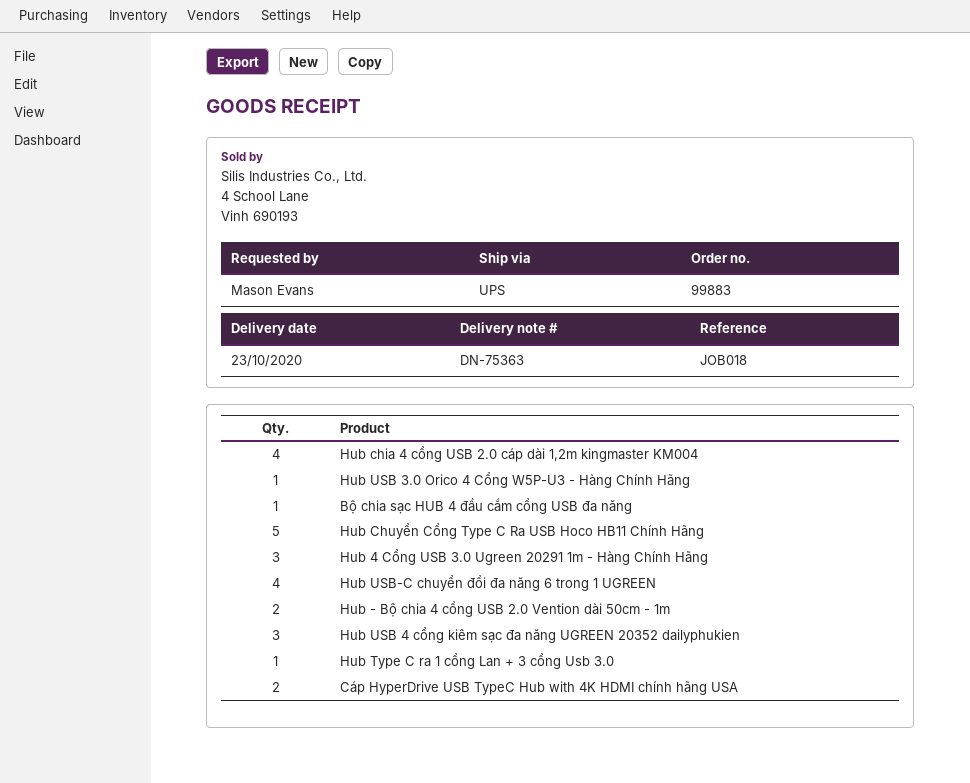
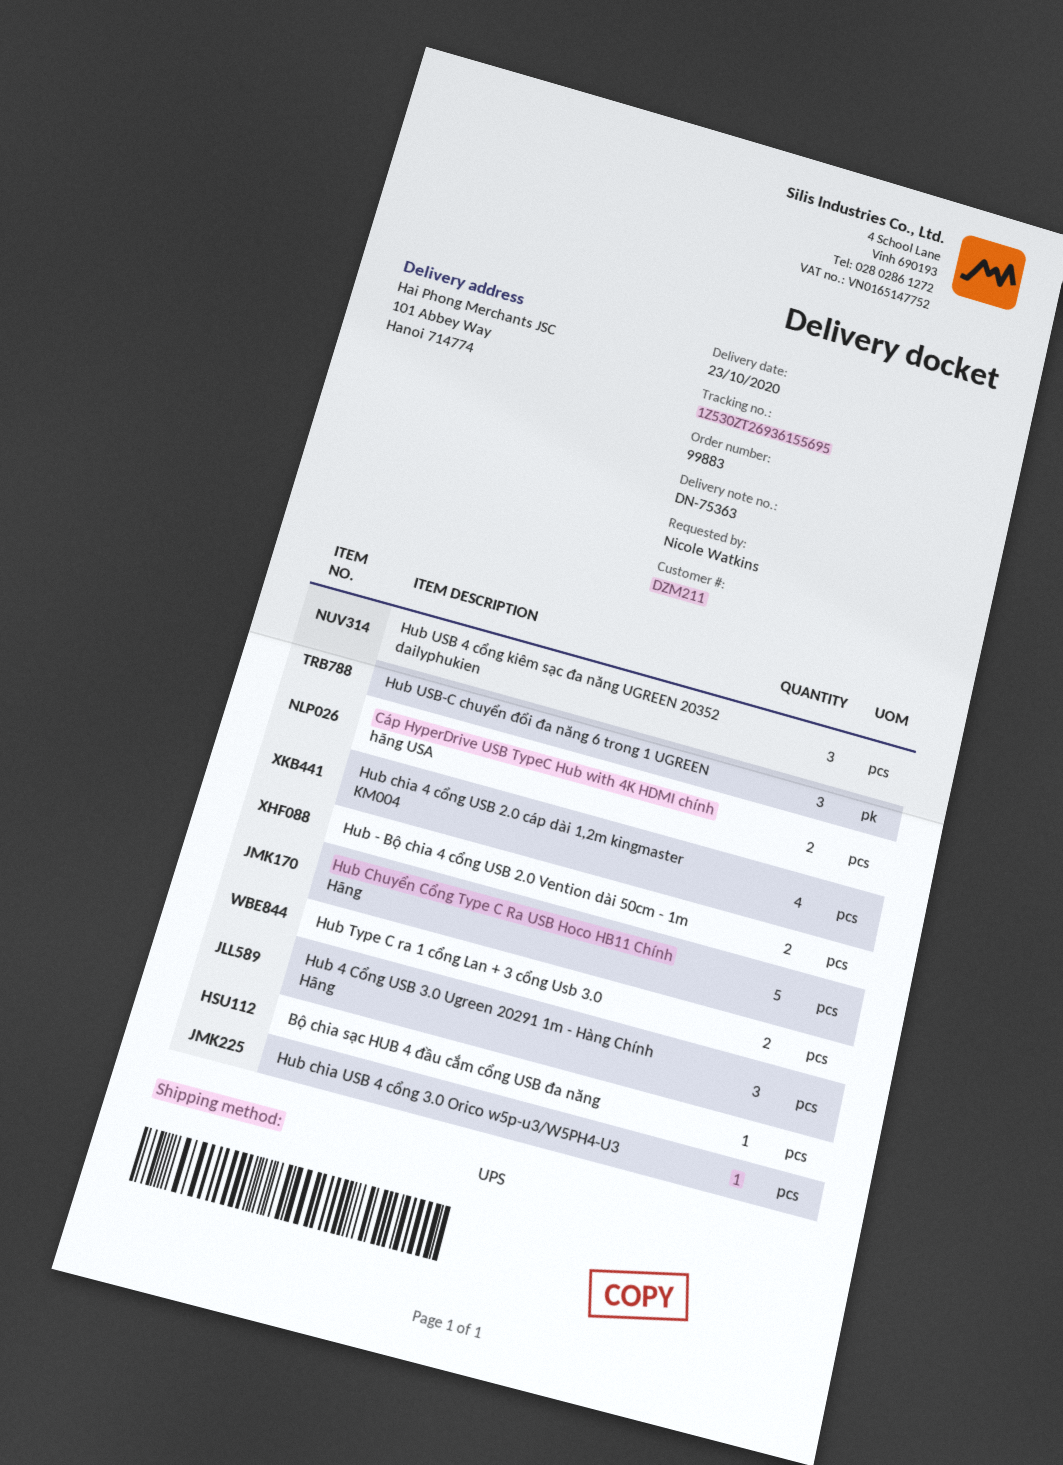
ordered by: Mason Evans -> Nicole Watkins
Hub USB 3.0 Orico 4 Cổng W5P-U3 - Hàng Chính Hãng: 1 -> none
Hub USB-C chuyển đổi đa năng 6 trong 1 UGREEN: 4 -> 3
Hub Type C ra 1 cổng Lan + 3 cổng Usb 3.0: 1 -> 2
Hub chia USB 4 cổng 3.0 Orico w5p-u3/W5PH4-U3: none -> 1

